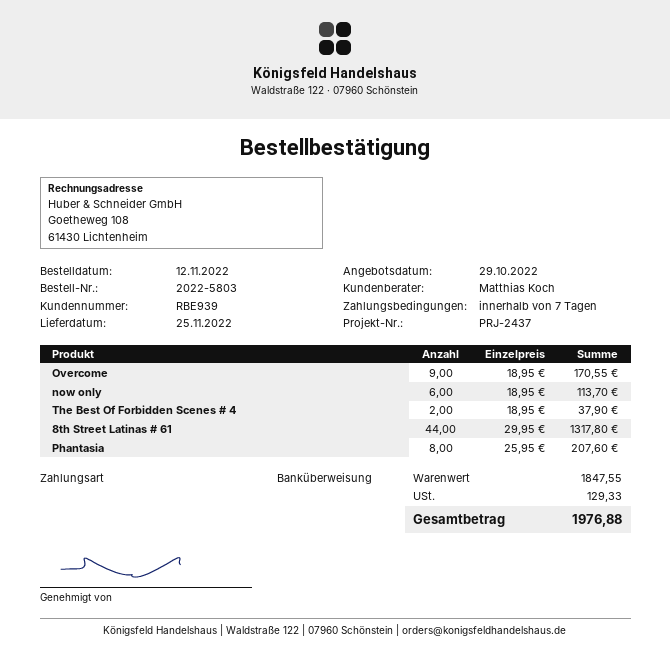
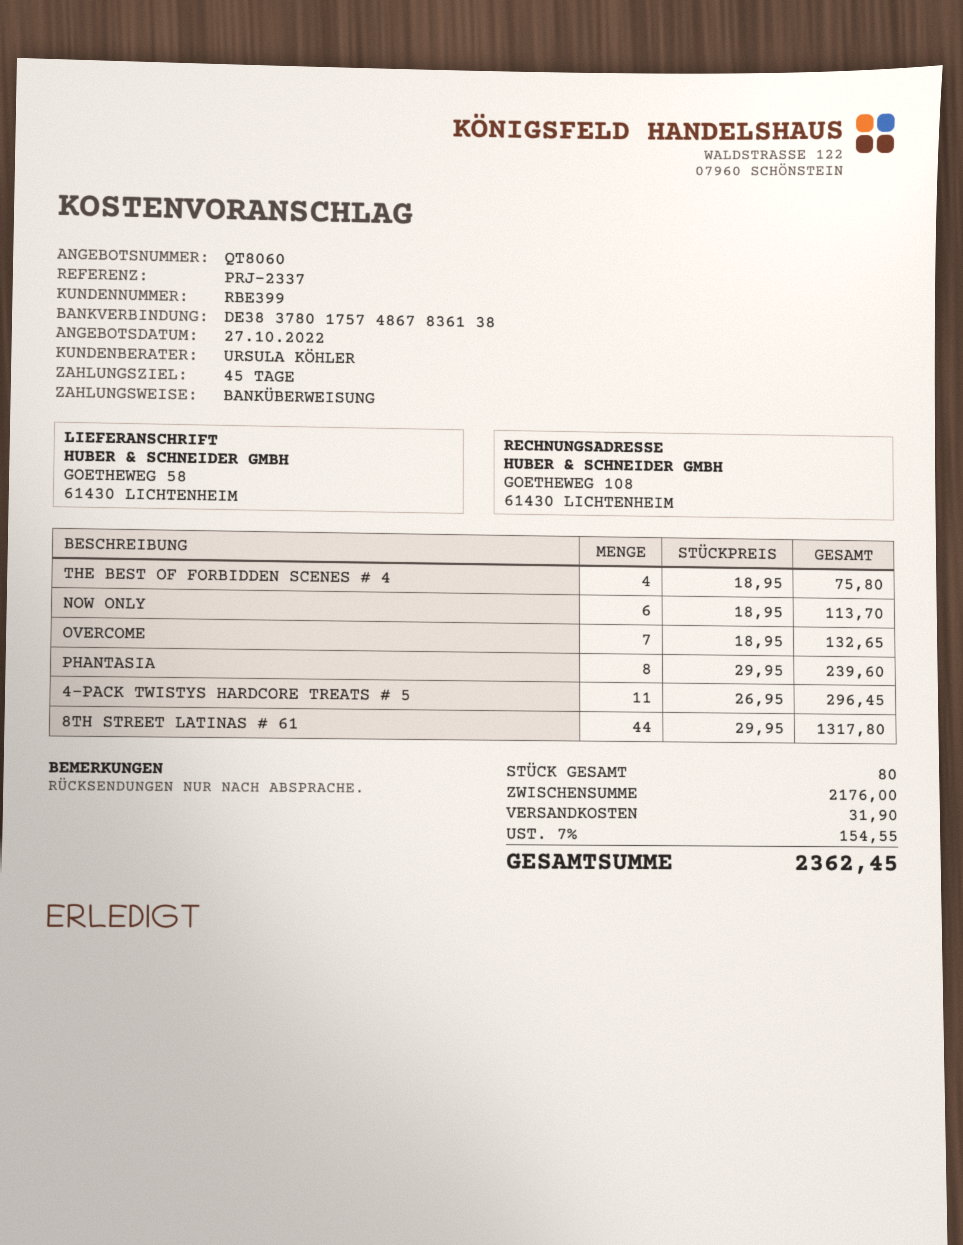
quote date: 2022-10-29 -> 2022-10-27
payment terms: 7 days -> 45 days
customer number: RBE939 -> RBE399
reference: PRJ-2437 -> PRJ-2337
sales rep: Matthias Koch -> URSULA KÖHLER
Overcome: 9 x 18.95 = 170.55 -> 7 x 18.95 = 132.65
The Best Of Forbidden Scenes # 4: 2 x 18.95 = 37.90 -> 4 x 18.95 = 75.80
Phantasia: 8 x 25.95 = 207.60 -> 8 x 29.95 = 239.60
4-PACK TWISTYS HARDCORE TREATS # 5: none -> 11 x 26.95 = 296.45
subtotal: 1847.55 -> 2176.00
shipping: none -> 31.90
tax: 129.33 -> 154.55
total: 1976.88 -> 2362.45

